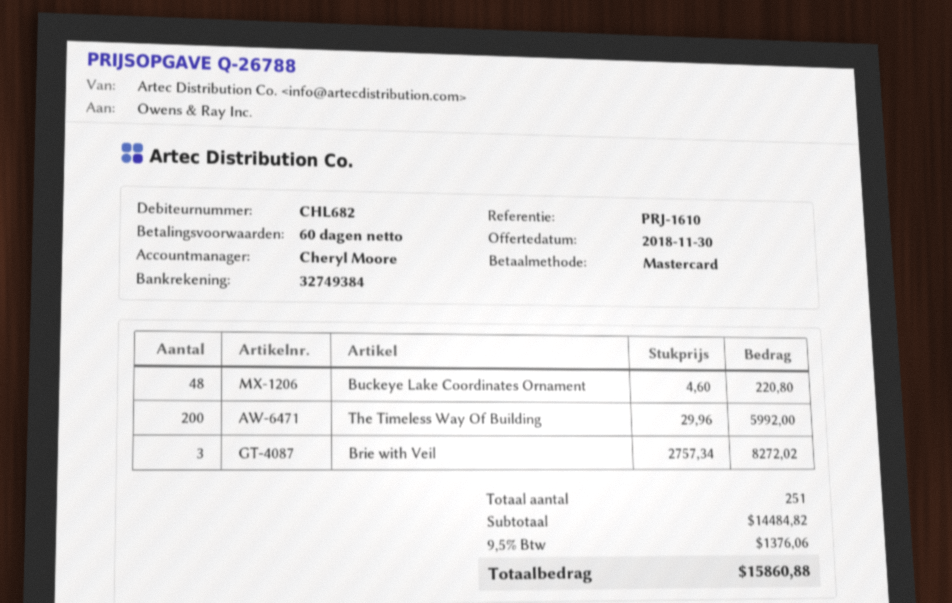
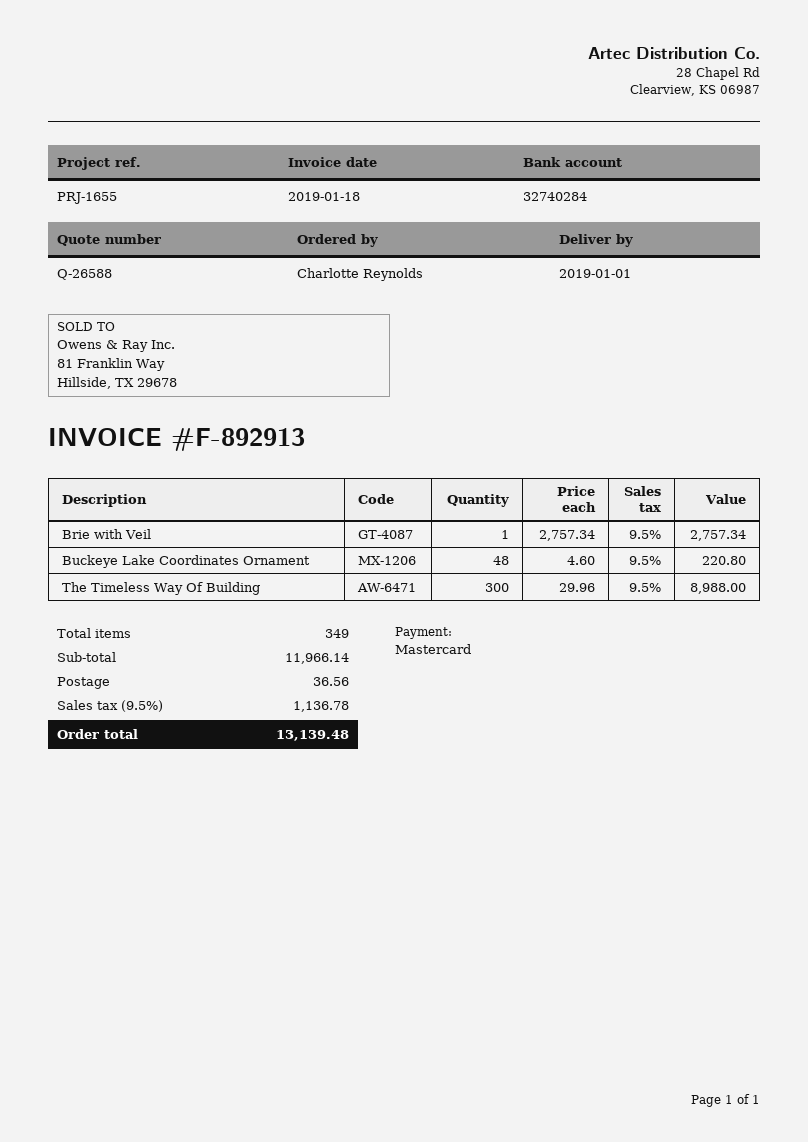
quote number: Q-26788 -> Q-26588
reference: PRJ-1610 -> PRJ-1655
bank account: 32749384 -> 32740284
The Timeless Way Of Building: 200 x 29.96 = 5992.00 -> 300 x 29.96 = 8988.00
Brie with Veil: 3 x 2757.34 = 8272.02 -> 1 x 2757.34 = 2757.34
total quantity: 251 -> 349
subtotal: 14484.82 -> 11966.14
shipping: none -> 36.56
tax: 9.5% = 1376.06 -> 9.5% = 1136.78
total: 15860.88 -> 13139.48

